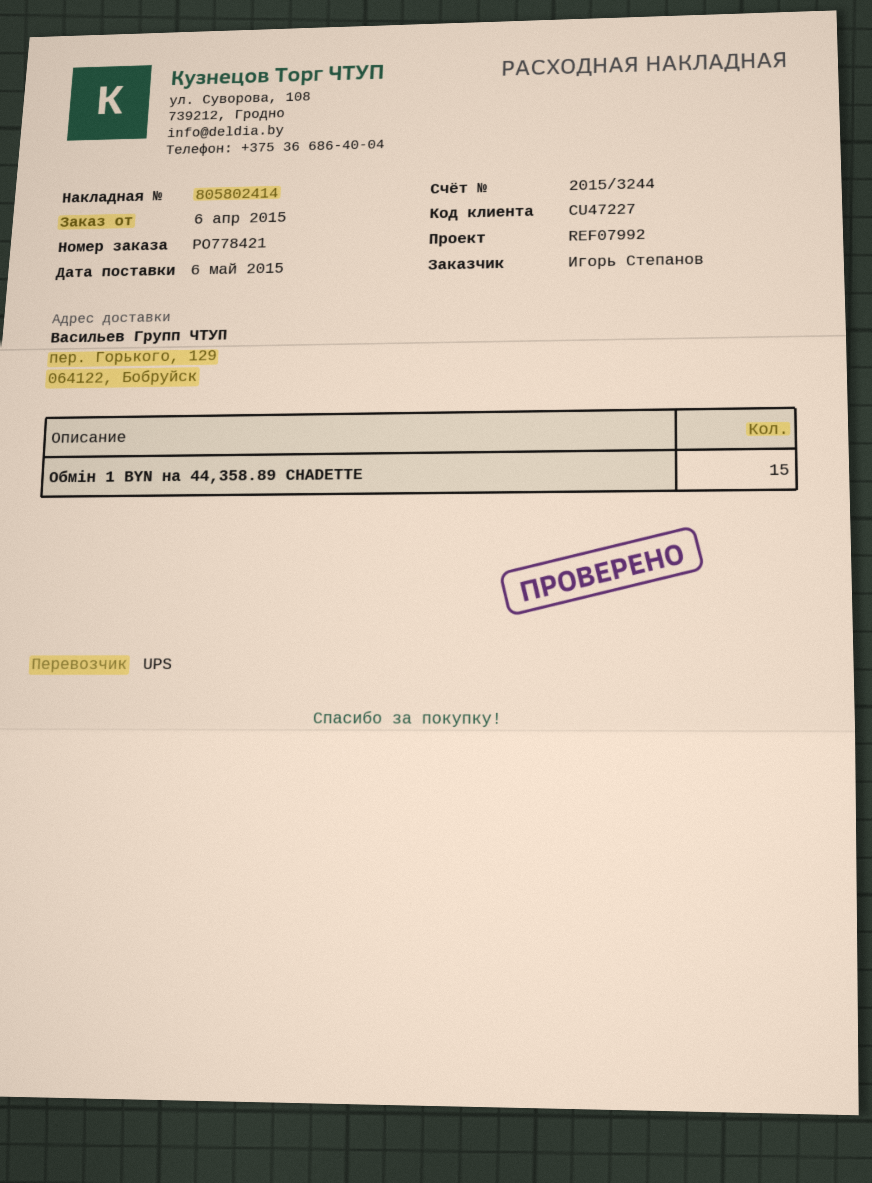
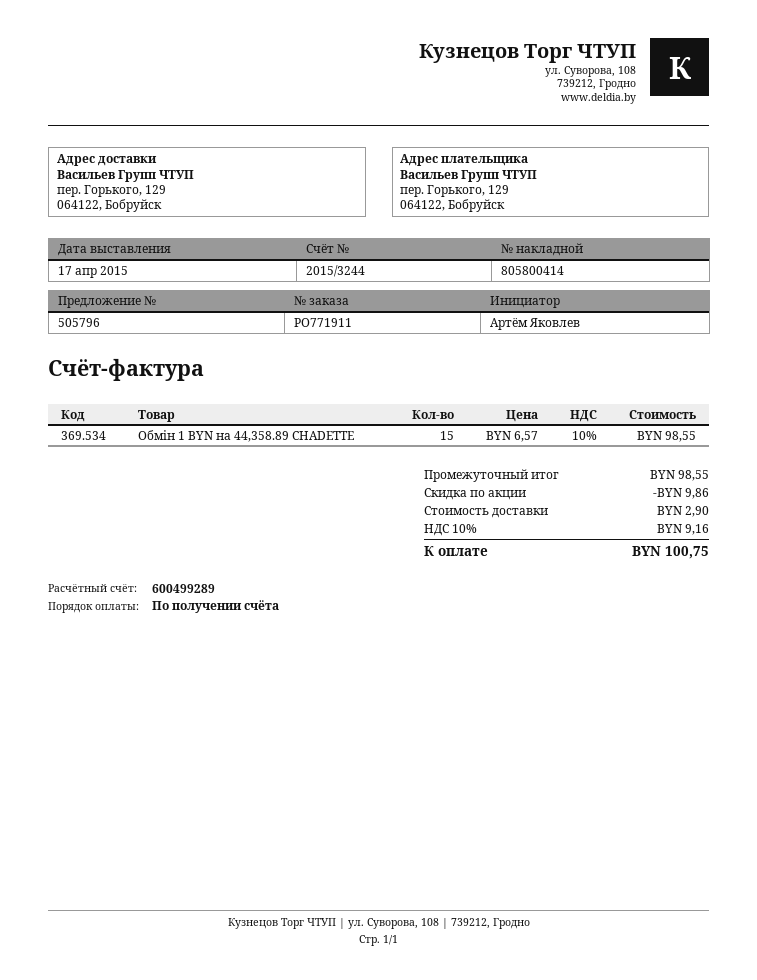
order number: PO778421 -> PO771911
delivery note number: 805802414 -> 805800414
ordered by: Игорь Степанов -> Артём Яковлев

